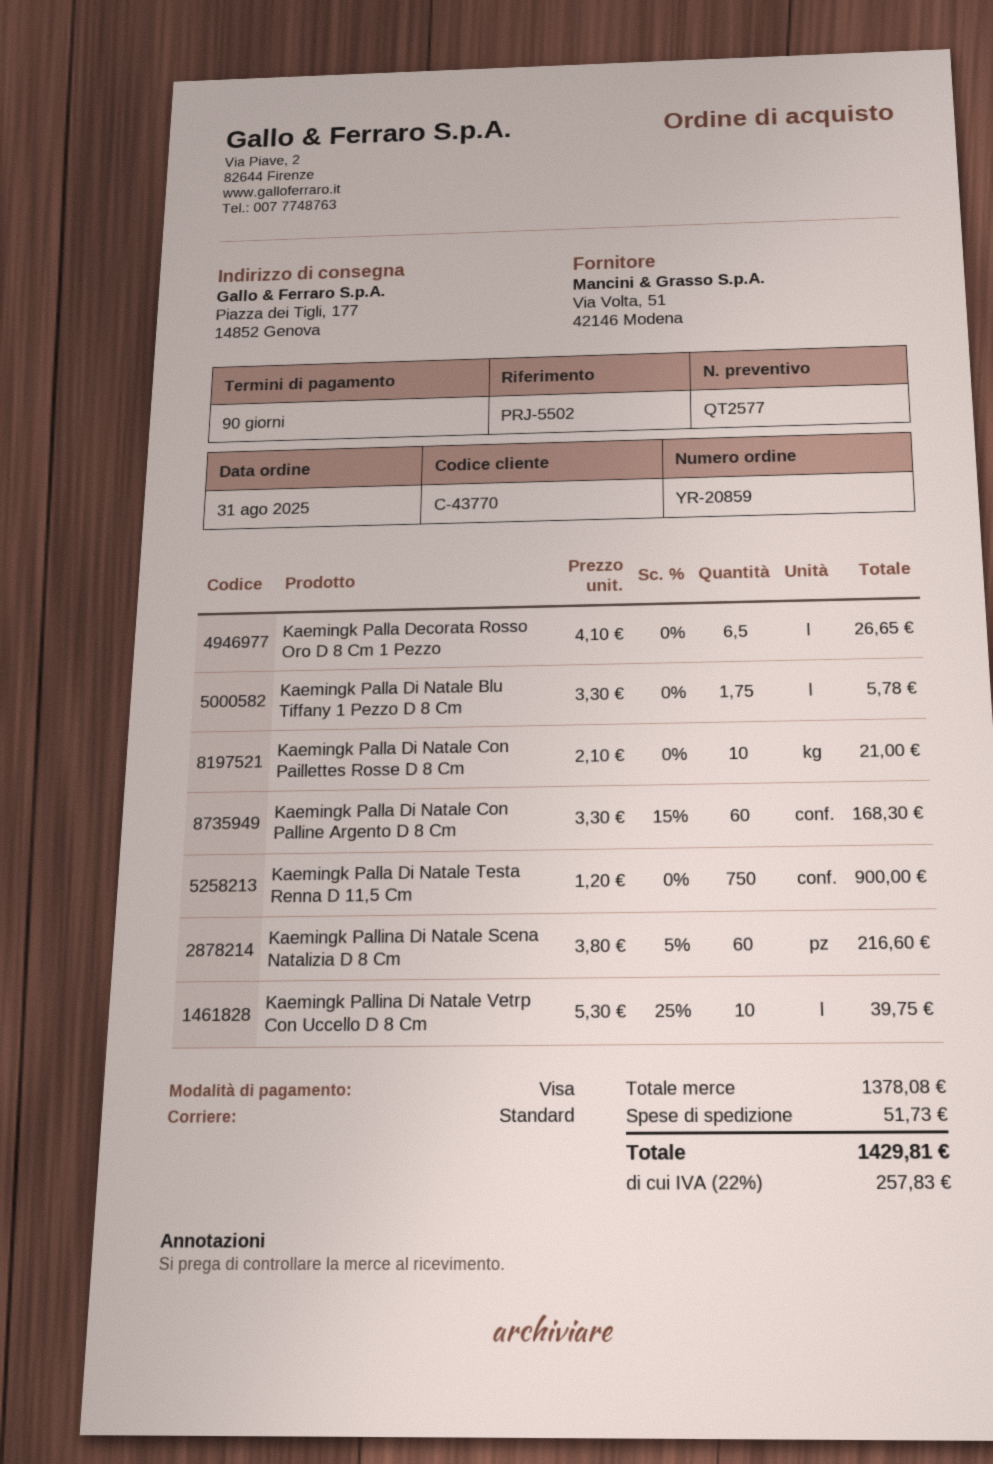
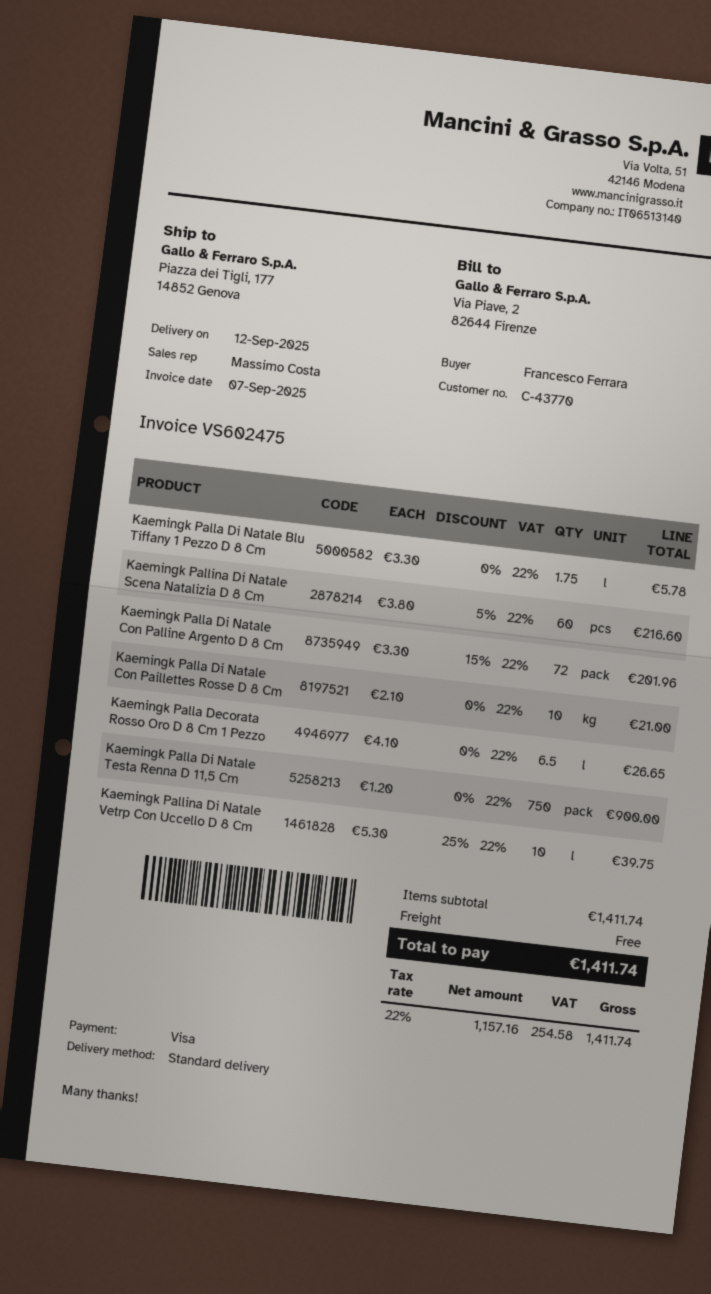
Kaemingk Palla Di Natale Con Palline Argento D 8 Cm: 60 x 3.30 - 15% = 168.30 -> 72 x 3.30 - 15% = 201.96
subtotal: 1378.08 -> 1411.74
shipping: 51.73 -> 0.00
tax: 22% = 257.83 -> 22% = 254.58
total: 1429.81 -> 1411.74

